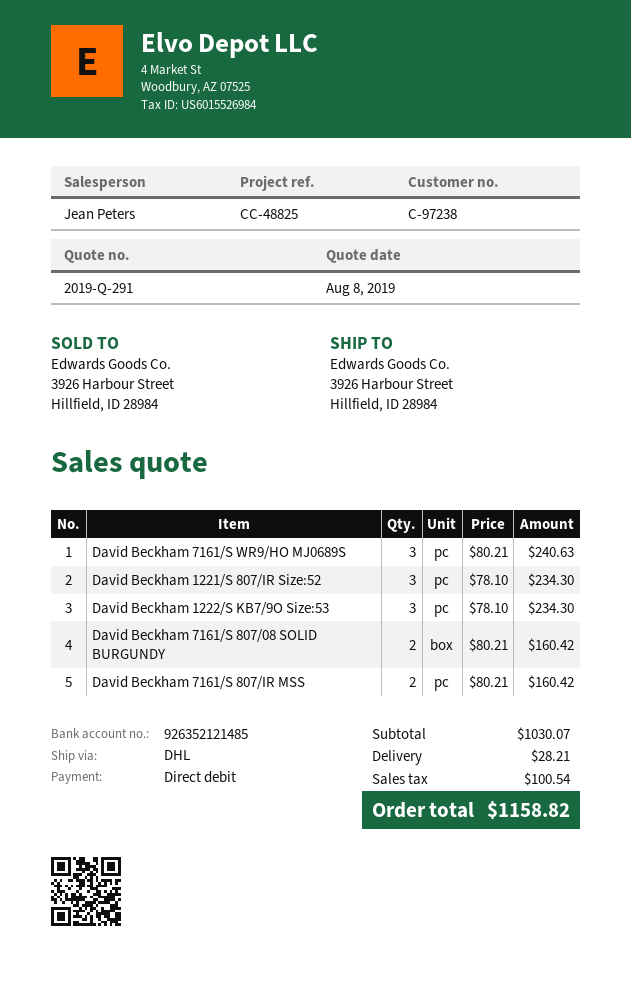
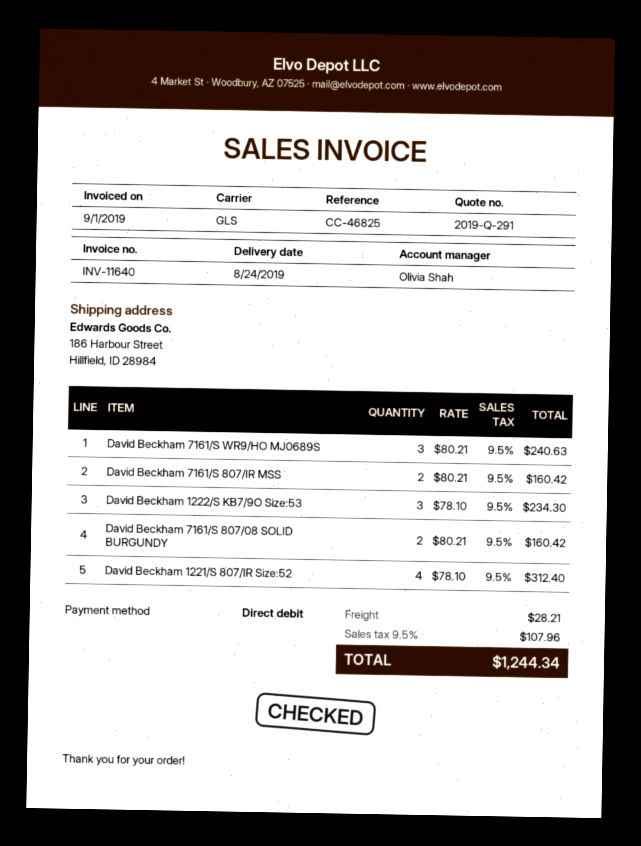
reference: CC-48825 -> CC-46825
sales rep: Jean Peters -> Olivia Shah
shipping method: DHL -> GLS
ship to: 3926 Harbour Street, Hillfield, ID 28984 -> 186 Harbour Street, Hillfield, ID 28984
David Beckham 1221/S 807/IR Size:52: 3 x 78.10 = 234.30 -> 4 x 78.10 = 312.40
tax: 100.54 -> 107.96
total: 1158.82 -> 1244.34

